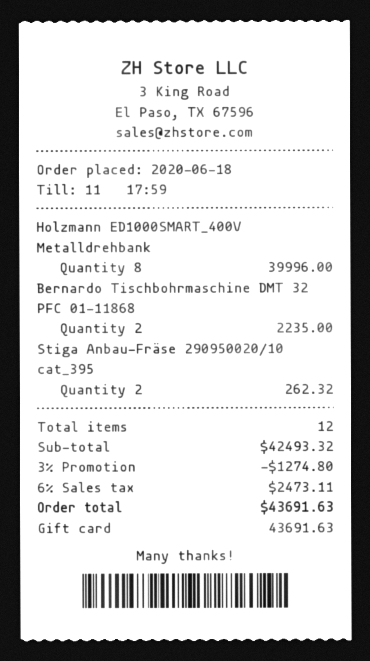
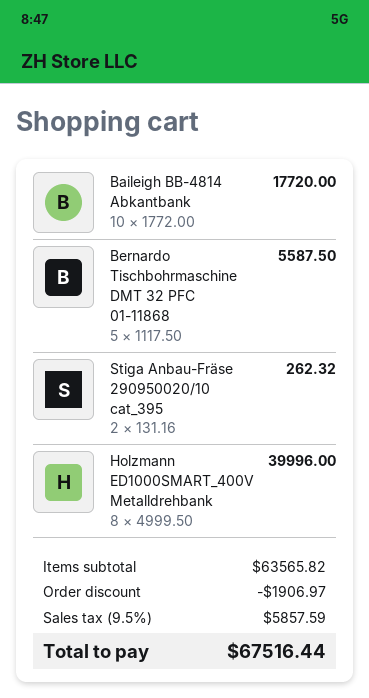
Bernardo Tischbohrmaschine DMT 32 PFC 01-11868: 2 for 2235.00 -> 5 for 5587.50
Baileigh BB-4814 Abkantbank: none -> 10 for 17720.00
subtotal: 42493.32 -> 63565.82
discount: 1274.80 -> 1906.97
tax: 6% = 2473.11 -> 9.5% = 5857.59
total: 43691.63 -> 67516.44

